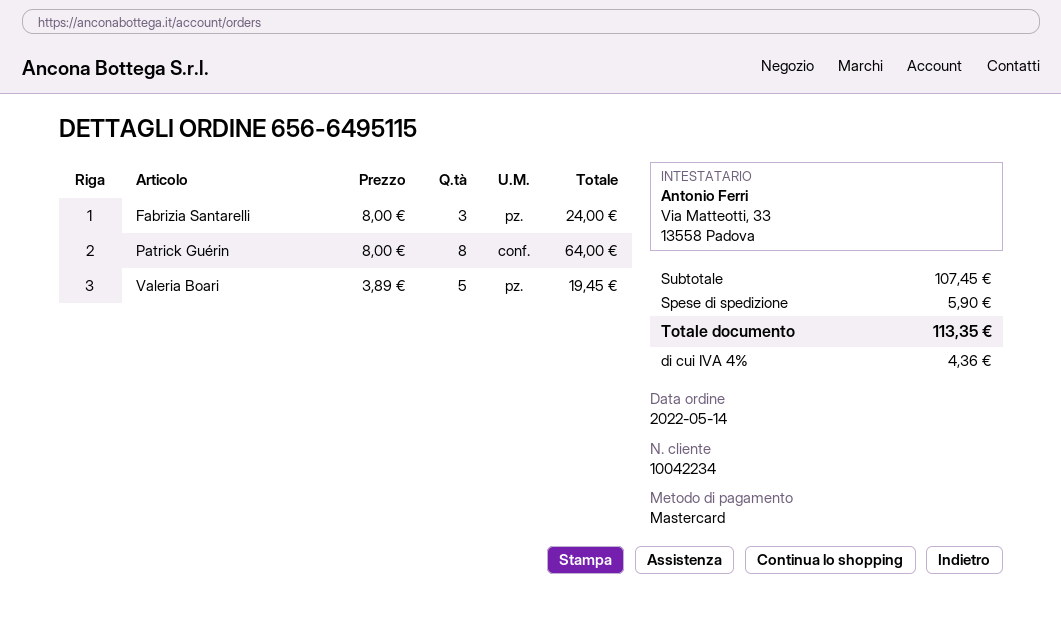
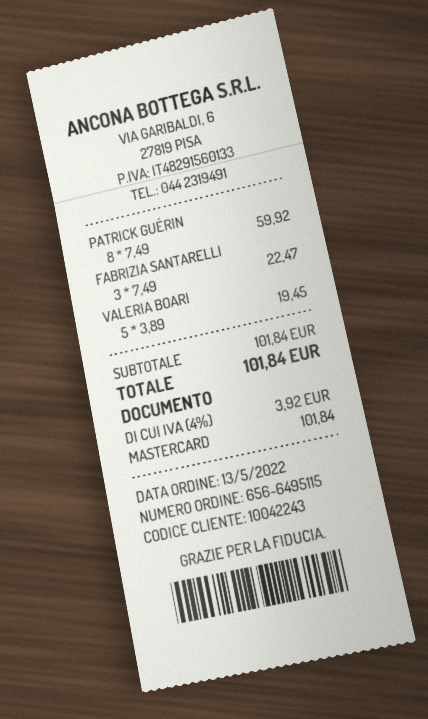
order date: 2022-05-14 -> 2022-05-13
customer number: 10042234 -> 10042243
Fabrizia Santarelli: 3 x 8.00 = 24.00 -> 3 x 7.49 = 22.47
Patrick Guérin: 8 x 8.00 = 64.00 -> 8 x 7.49 = 59.92
subtotal: 107.45 -> 101.84
shipping: 5.90 -> none
tax: 4% = 4.36 -> 4% = 3.92
total: 113.35 -> 101.84

